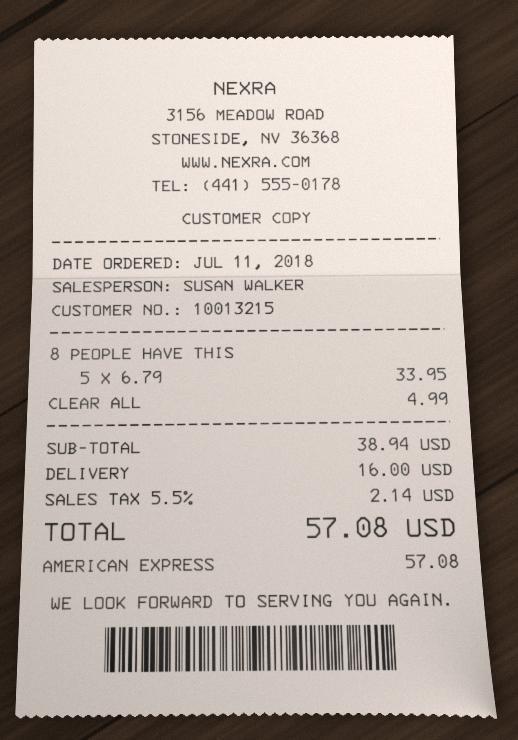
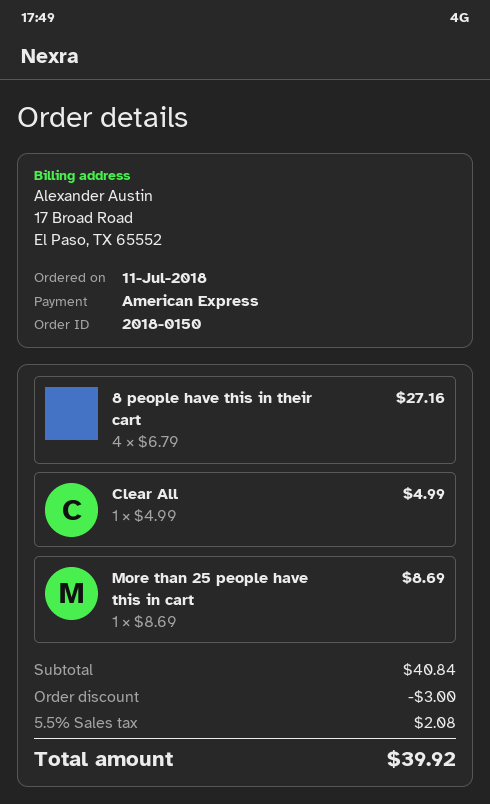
8 PEOPLE HAVE THIS: 5 x 6.79 = 33.95 -> 4 x 6.79 = 27.16
More than 25 people have this in cart: none -> 1 x 8.69 = 8.69
subtotal: 38.94 -> 40.84
discount: none -> 3.00
shipping: 16.00 -> none
tax: 5.5% = 2.14 -> 5.5% = 2.08
total: 57.08 -> 39.92

